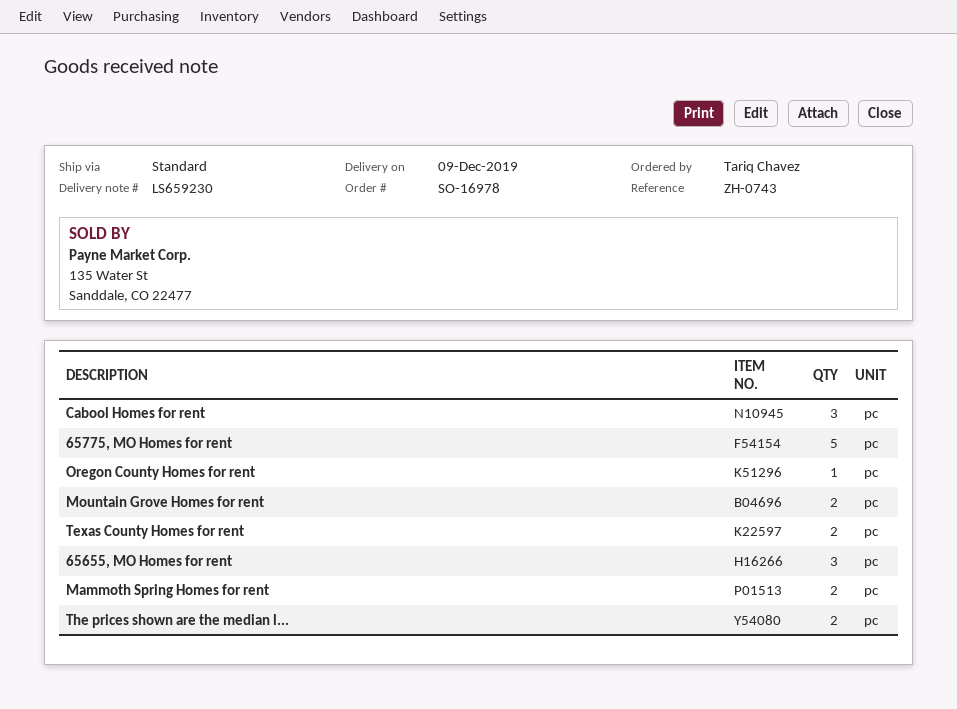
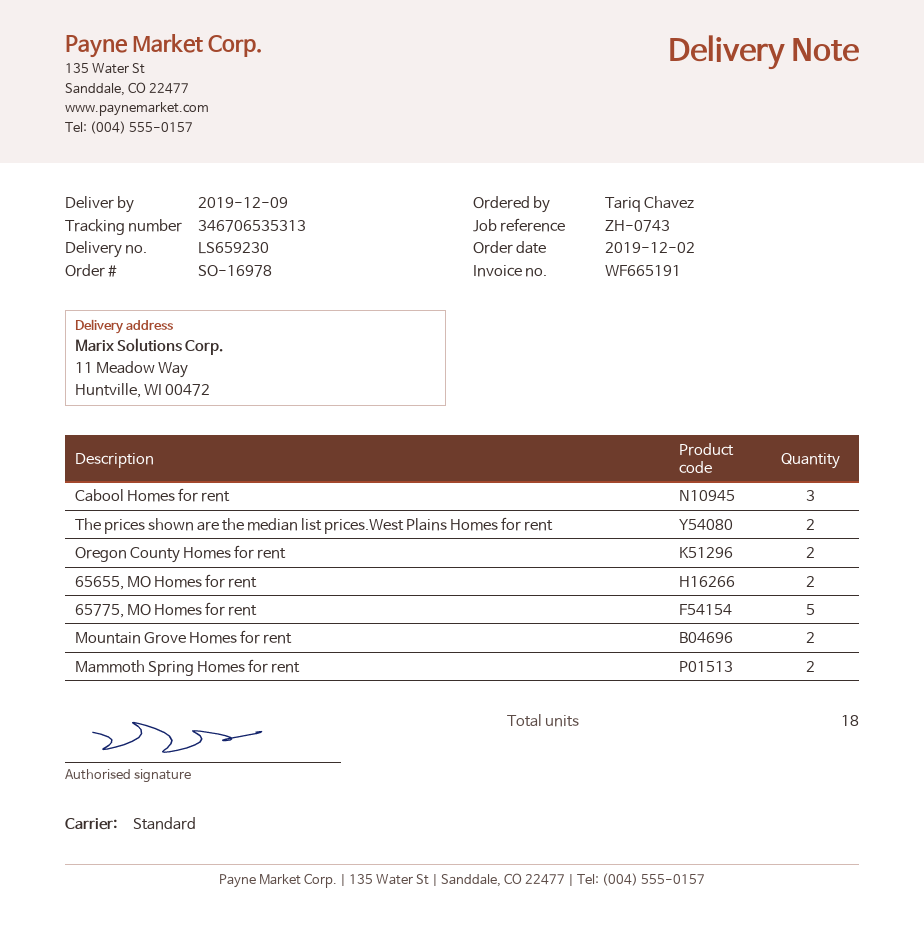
Oregon County Homes for rent: 1 -> 2
Texas County Homes for rent: 2 -> none
65655, MO Homes for rent: 3 -> 2

